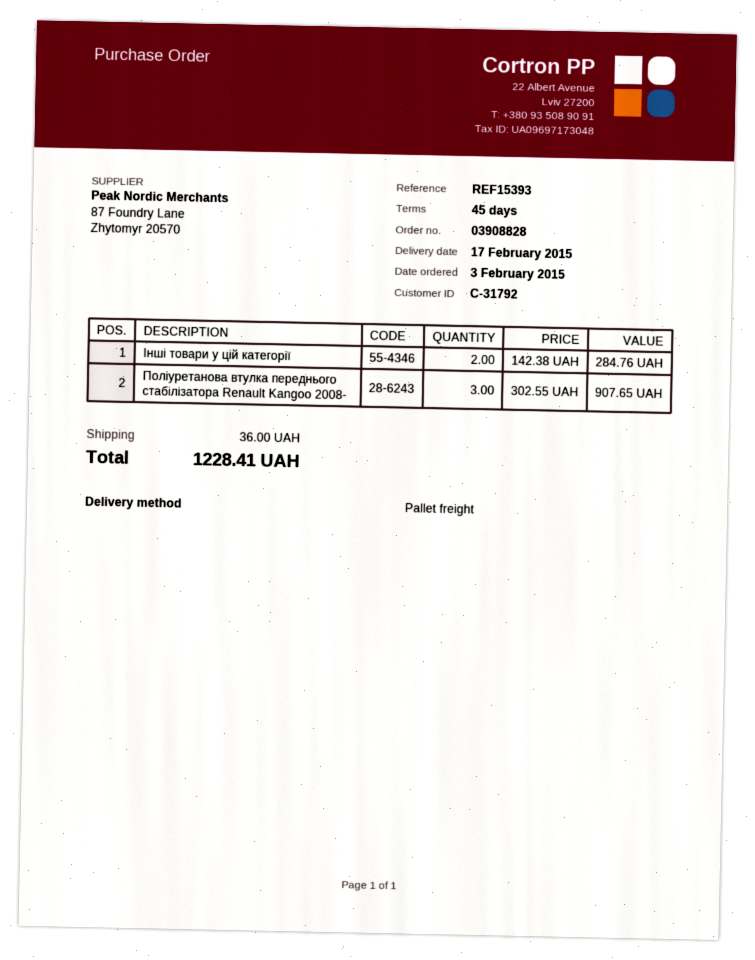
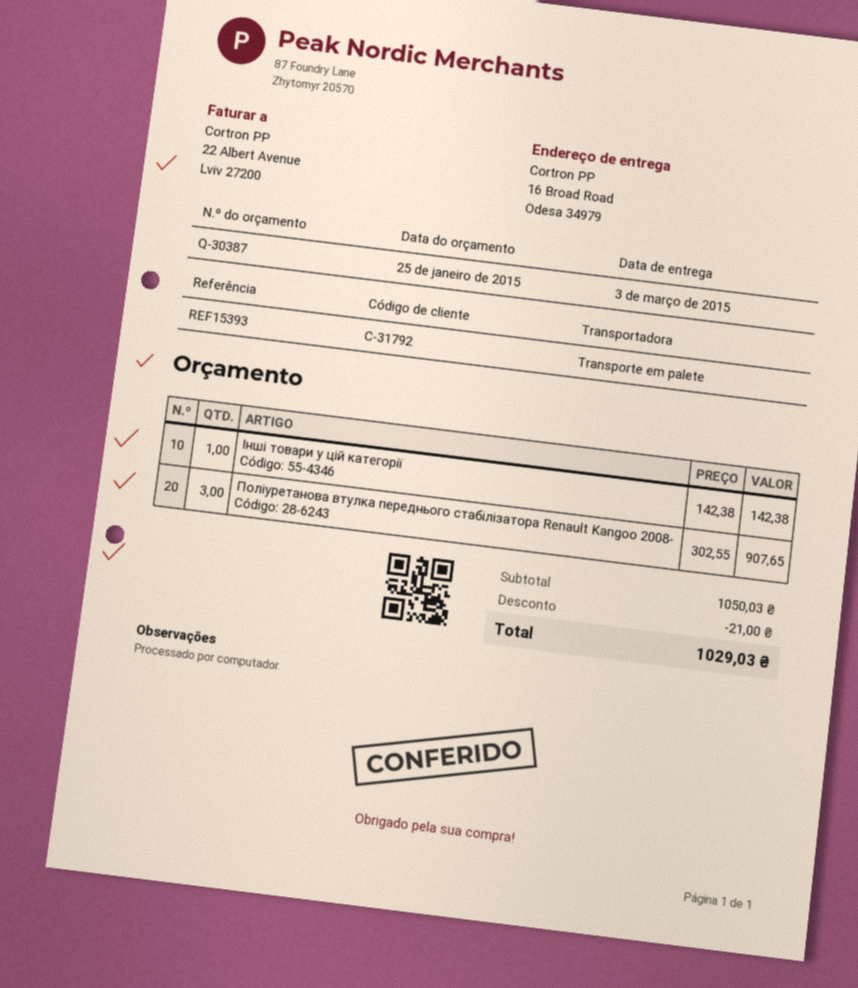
delivery date: 2015-02-17 -> 2015-03-03
Інші товари у цій категорії: 2 x 142.38 = 284.76 -> 1 x 142.38 = 142.38
discount: none -> 21.00
shipping: 36.00 -> none
total: 1228.41 -> 1029.03

